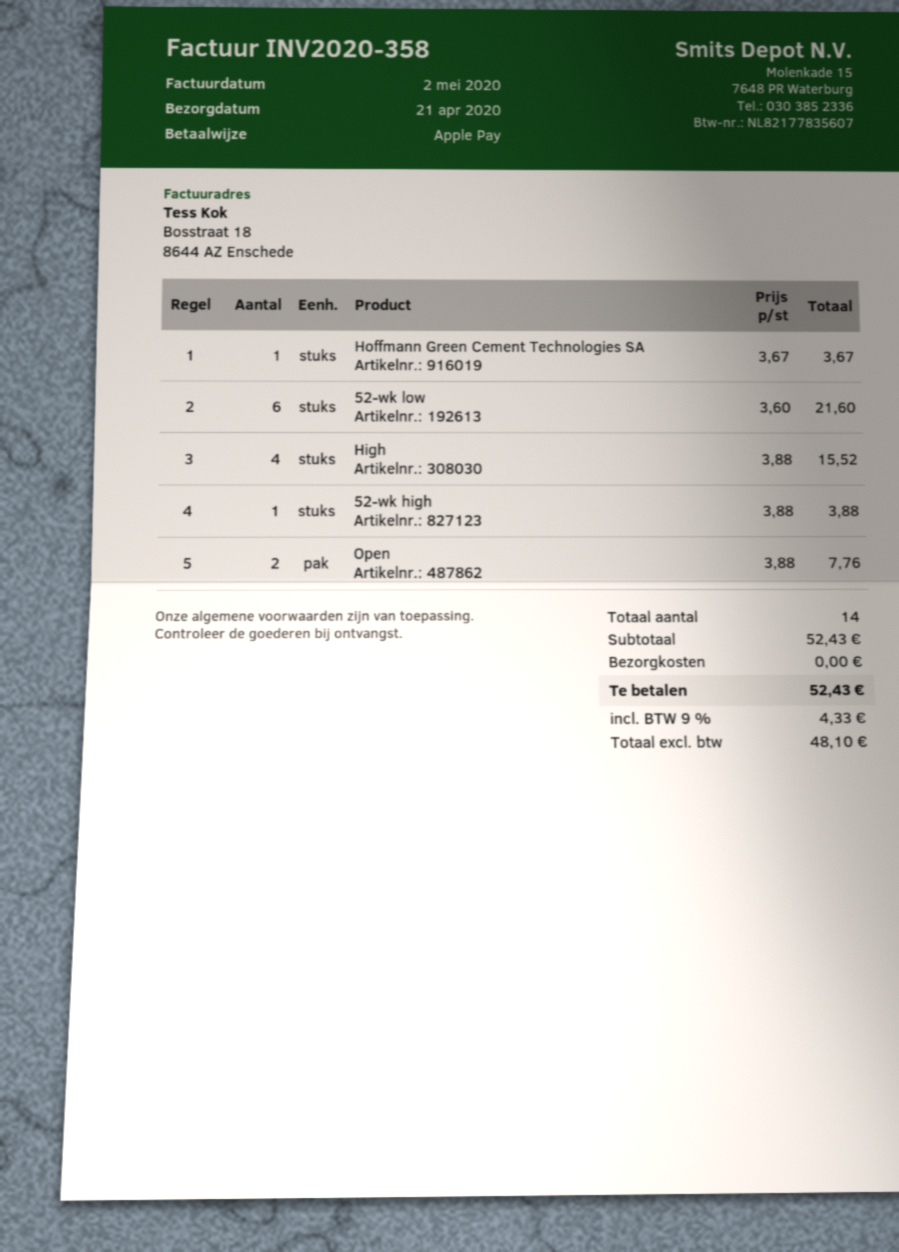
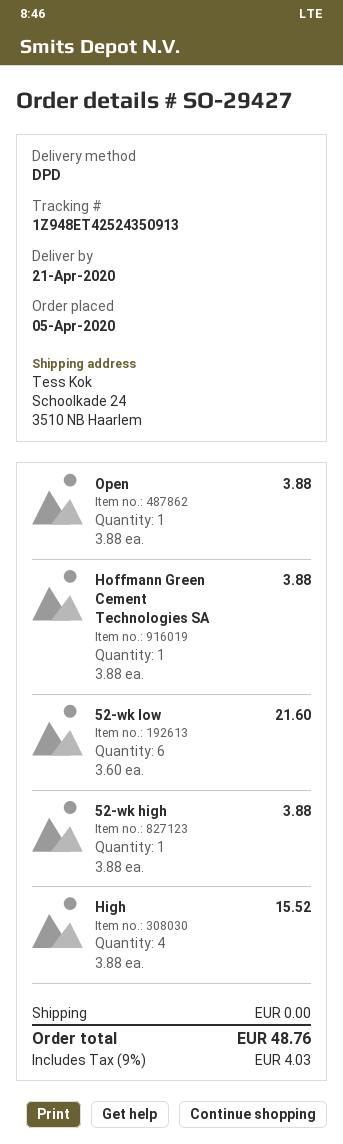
Hoffmann Green Cement Technologies SA: 1 x 3.67 = 3.67 -> 1 x 3.88 = 3.88
Open: 2 x 3.88 = 7.76 -> 1 x 3.88 = 3.88
tax: 9% = 4.33 -> 9% = 4.03
total: 52.43 -> 48.76

